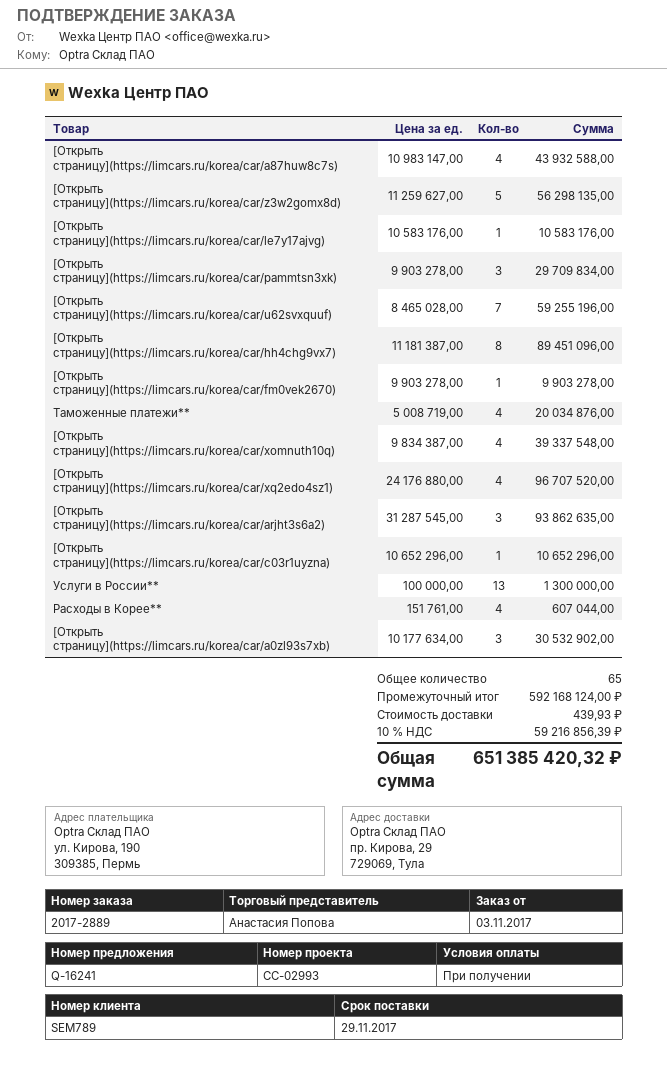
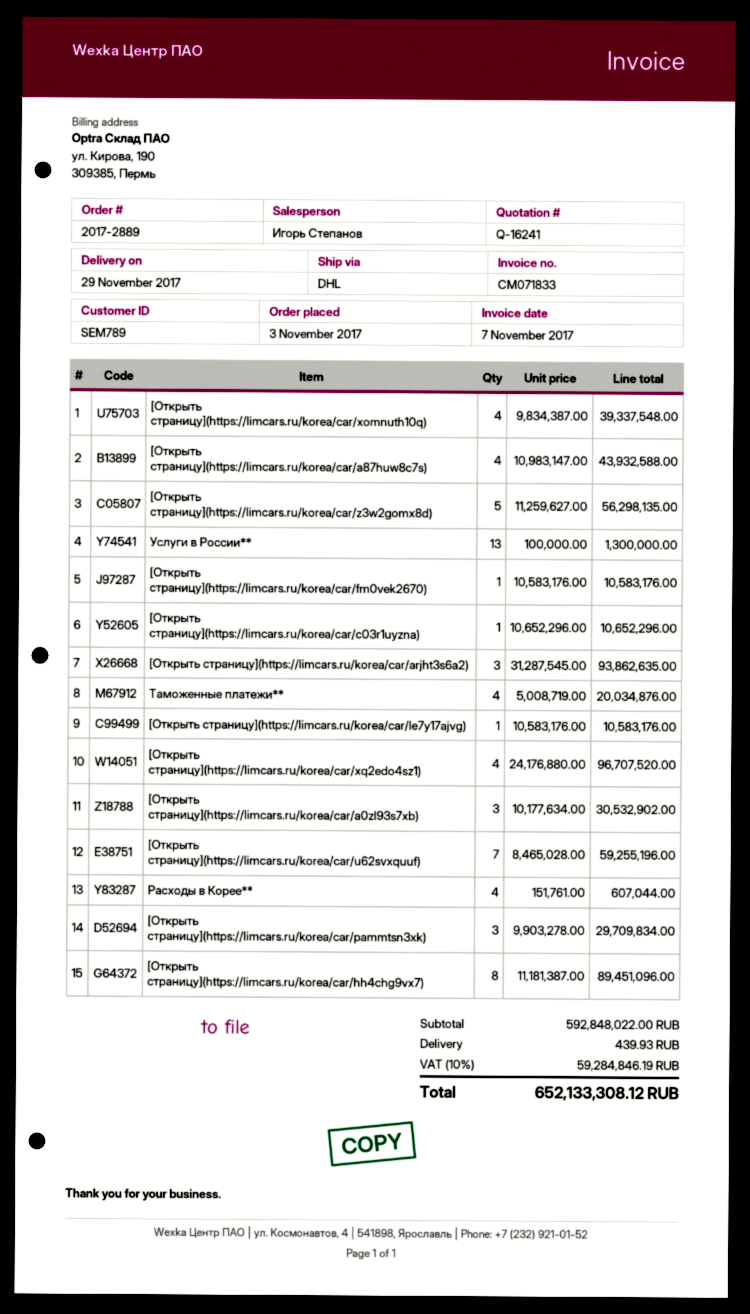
sales rep: Анастасия Попова -> Игорь Степанов
[Открыть страницу](https://limcars.ru/korea/car/fm0vek2670): 1 x 9903278.00 = 9903278.00 -> 1 x 10583176.00 = 10583176.00
subtotal: 592168124.00 -> 592848022.00
tax: 10% = 59216856.39 -> 10% = 59284846.19
total: 651385420.32 -> 652133308.12

